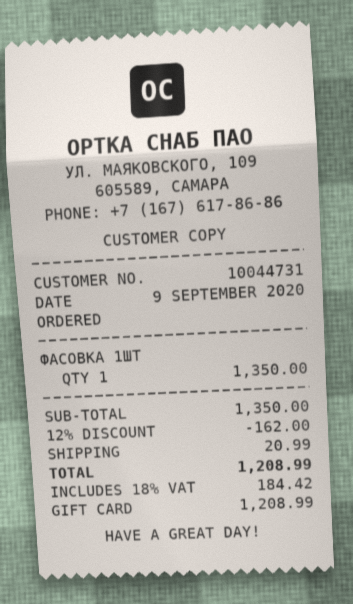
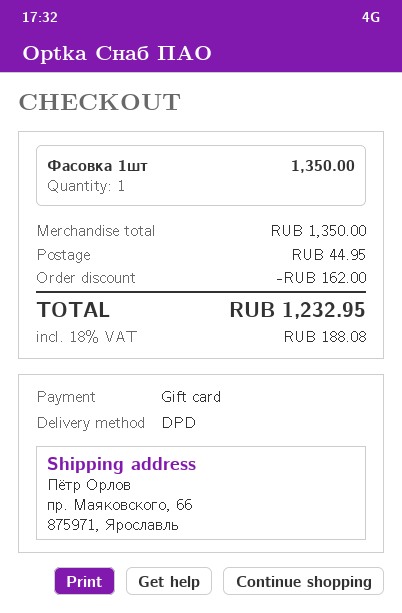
shipping: 20.99 -> 44.95
tax: 18% = 184.42 -> 18% = 188.08
total: 1208.99 -> 1232.95

